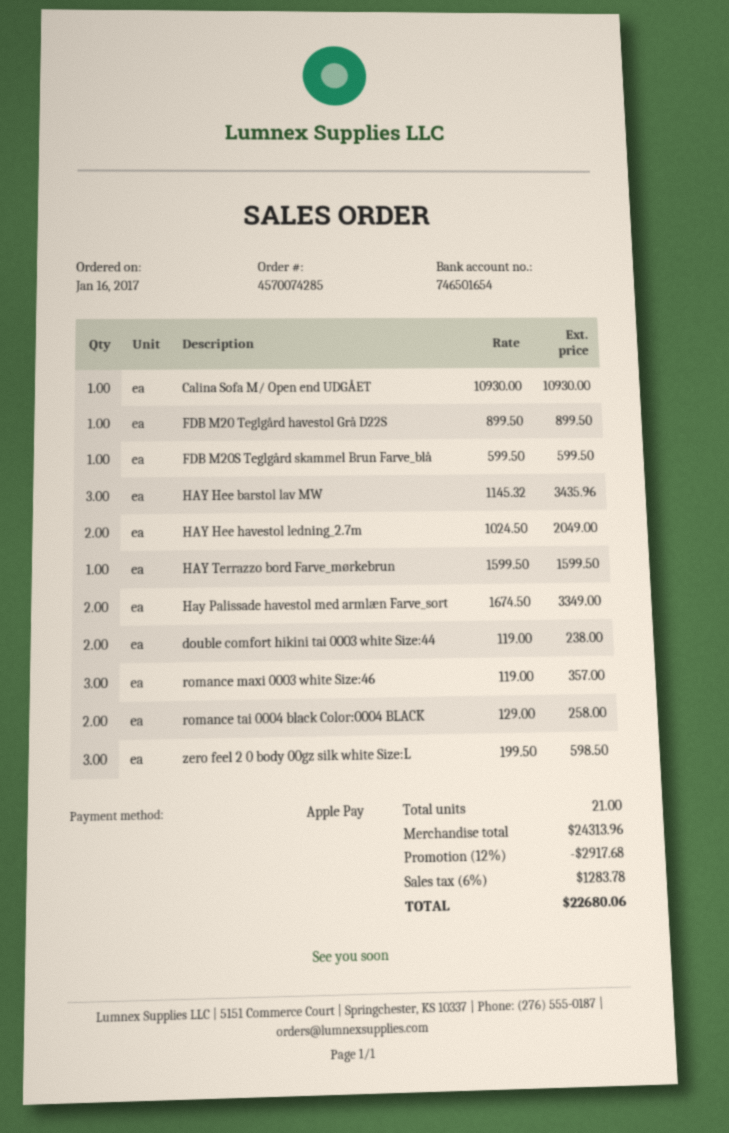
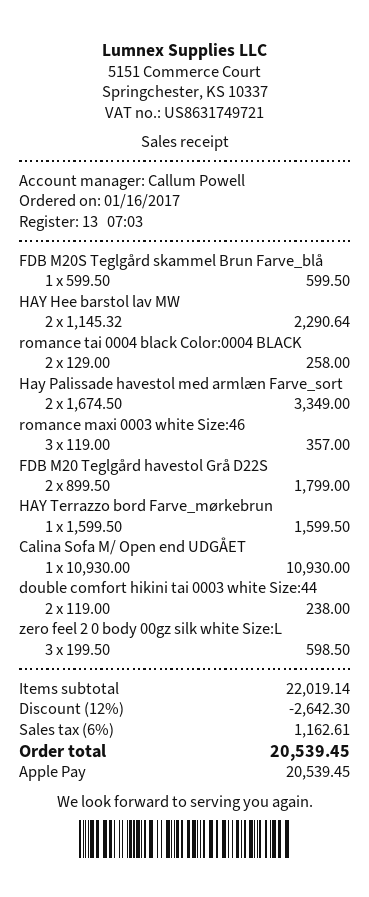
FDB M20 Teglgård havestol Grå D22S: 1 x 899.50 = 899.50 -> 2 x 899.50 = 1799.00
HAY Hee barstol lav MW: 3 x 1145.32 = 3435.96 -> 2 x 1145.32 = 2290.64
HAY Hee havestol ledning_2.7m: 2 x 1024.50 = 2049.00 -> none
subtotal: 24313.96 -> 22019.14
discount: 12% = 2917.68 -> 12% = 2642.30
tax: 6% = 1283.78 -> 6% = 1162.61
total: 22680.06 -> 20539.45

